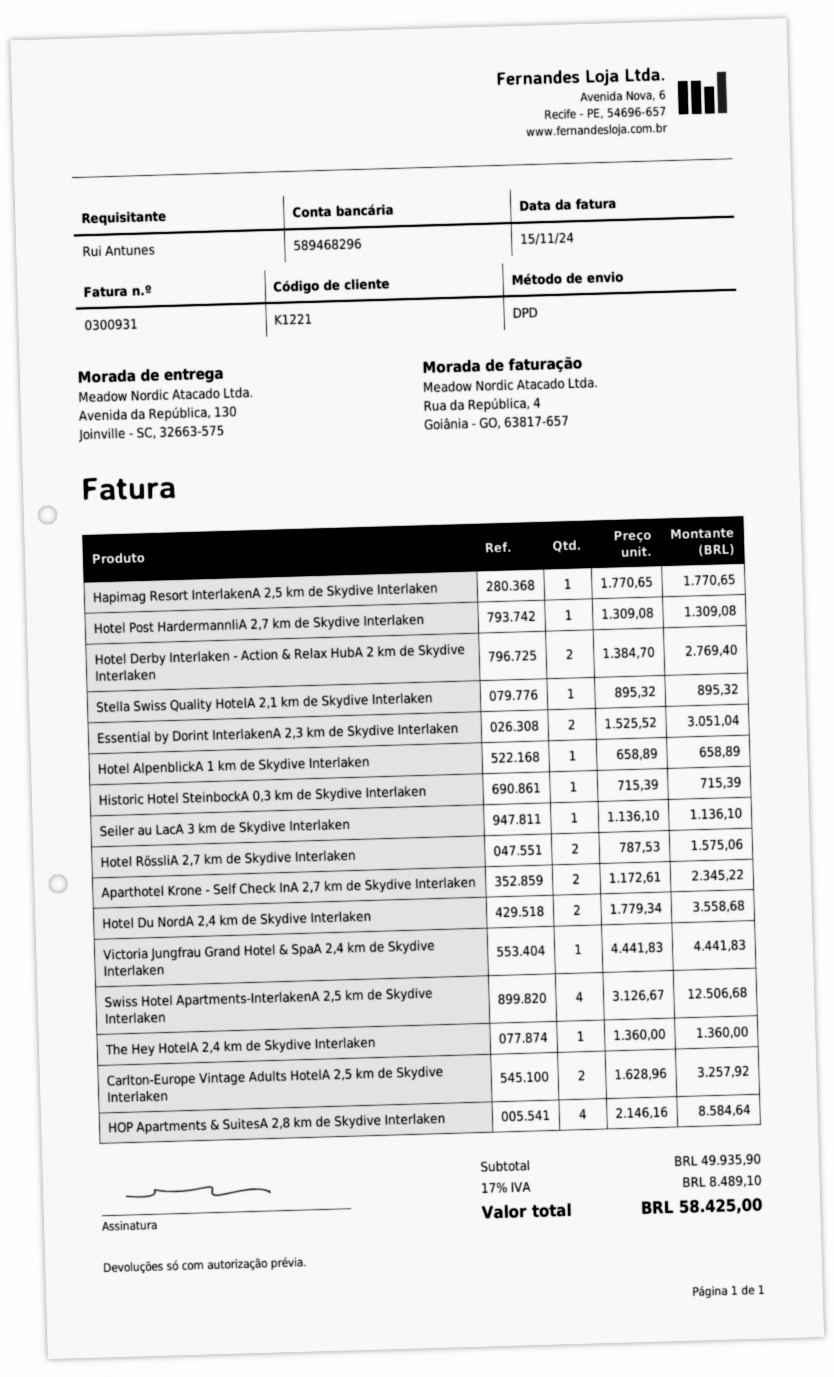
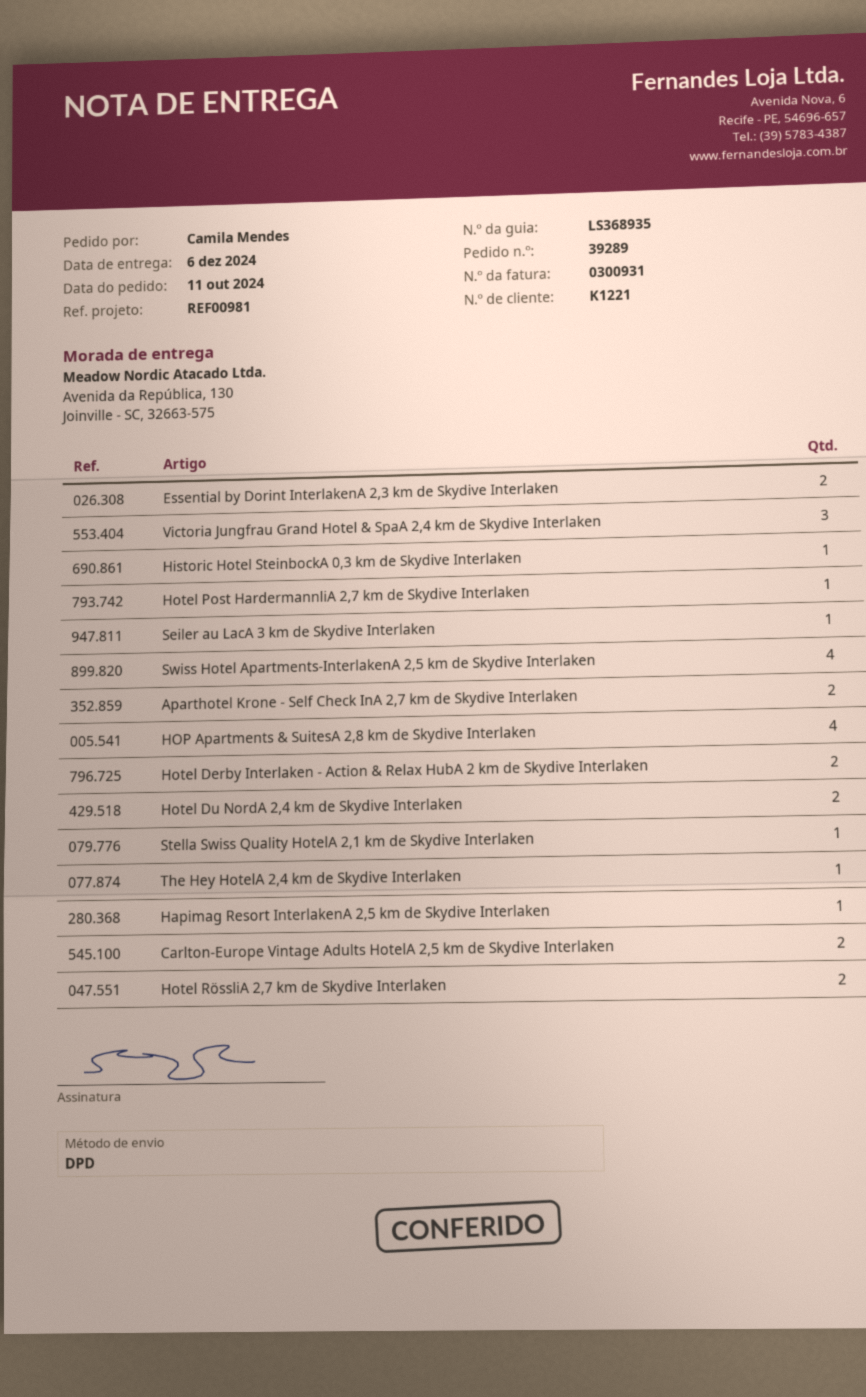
ordered by: Rui Antunes -> Camila Mendes
Hotel AlpenblickA 1 km de Skydive Interlaken: 1 -> none
Victoria Jungfrau Grand Hotel & SpaA 2,4 km de Skydive Interlaken: 1 -> 3

